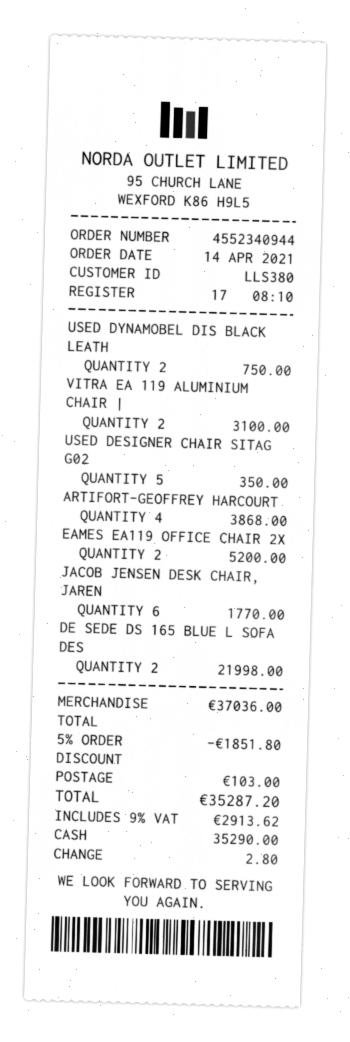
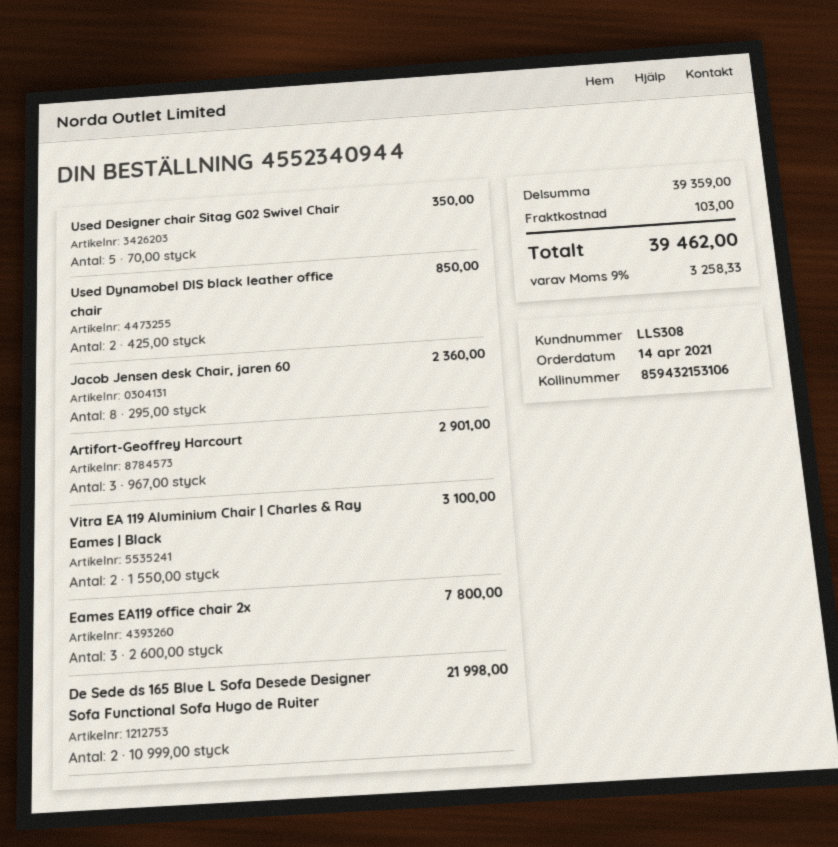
customer number: LLS380 -> LLS308
USED DYNAMOBEL DIS BLACK LEATH: 2 for 750.00 -> 2 for 850.00
ARTIFORT-GEOFFREY HARCOURT: 4 for 3868.00 -> 3 for 2901.00
EAMES EA119 OFFICE CHAIR 2X: 2 for 5200.00 -> 3 for 7800.00
JACOB JENSEN DESK CHAIR, JAREN: 6 for 1770.00 -> 8 for 2360.00
subtotal: 37036.00 -> 39359.00
discount: 5% = 1851.80 -> none
tax: 9% = 2913.62 -> 9% = 3258.33
total: 35287.20 -> 39462.00

